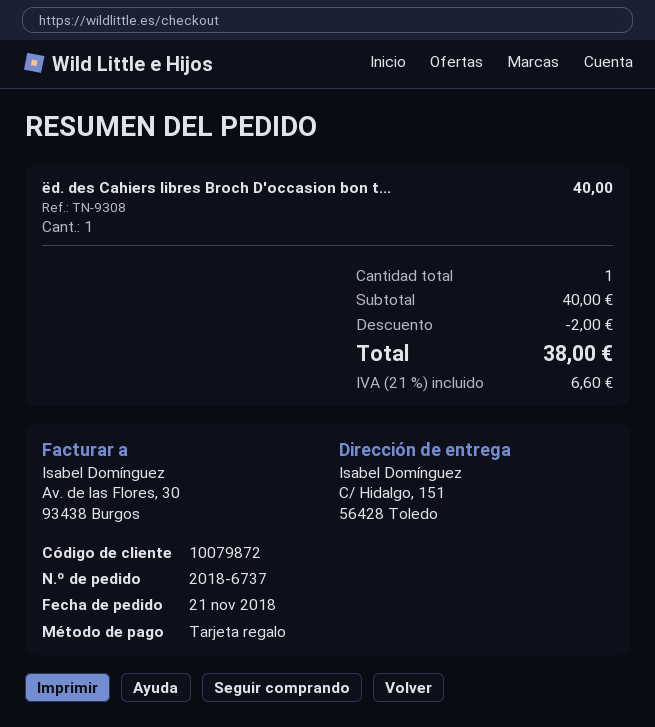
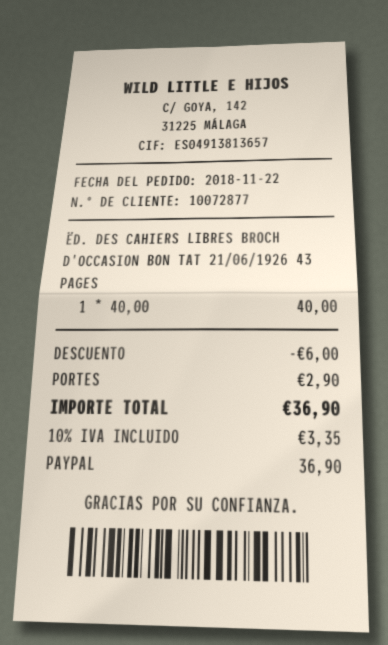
order date: 2018-11-21 -> 2018-11-22
customer number: 10079872 -> 10072877
payment method: gift card -> PayPal
discount: 2.00 -> 6.00
shipping: none -> 2.90
tax: 21% = 6.60 -> 10% = 3.35
total: 38.00 -> 36.90

